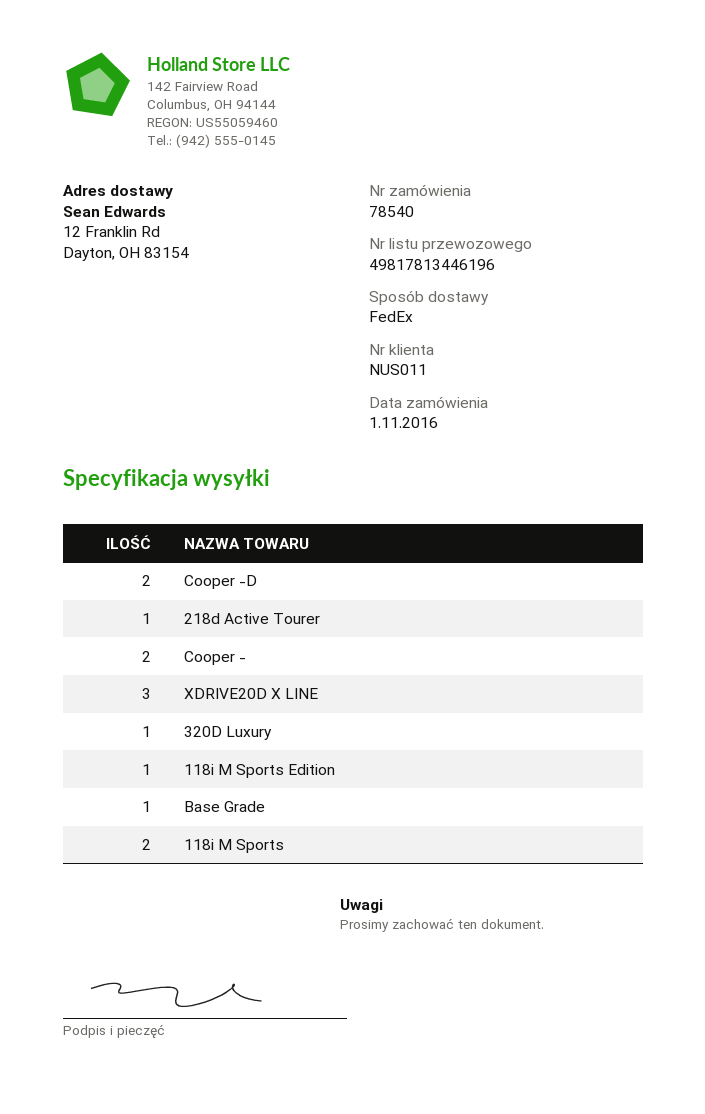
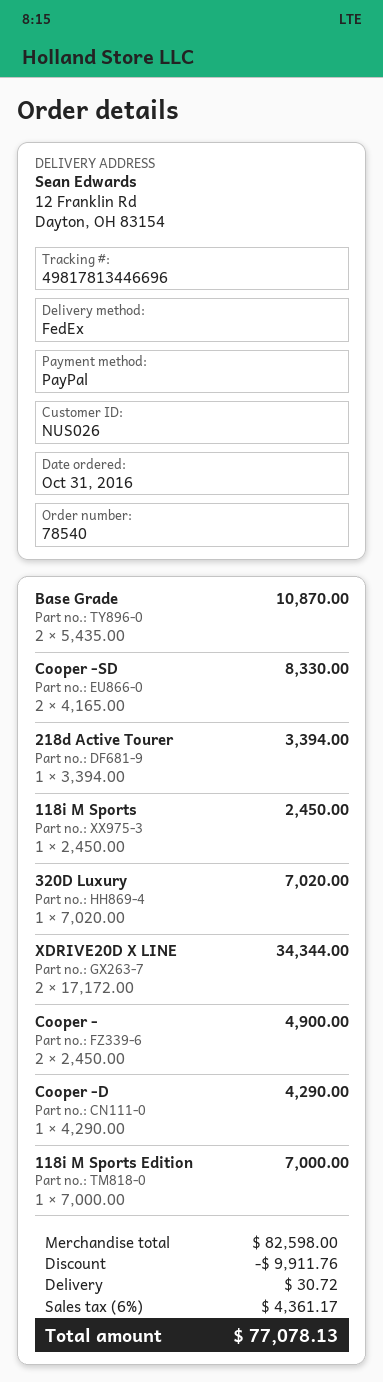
order date: 2016-11-01 -> 2016-10-31
customer number: NUS011 -> NUS026
tracking number: 49817813446196 -> 49817813446696
Cooper -D: 2 -> 1
XDRIVE20D X LINE: 3 -> 2
Base Grade: 1 -> 2
118i M Sports: 2 -> 1
Cooper -SD: none -> 2

